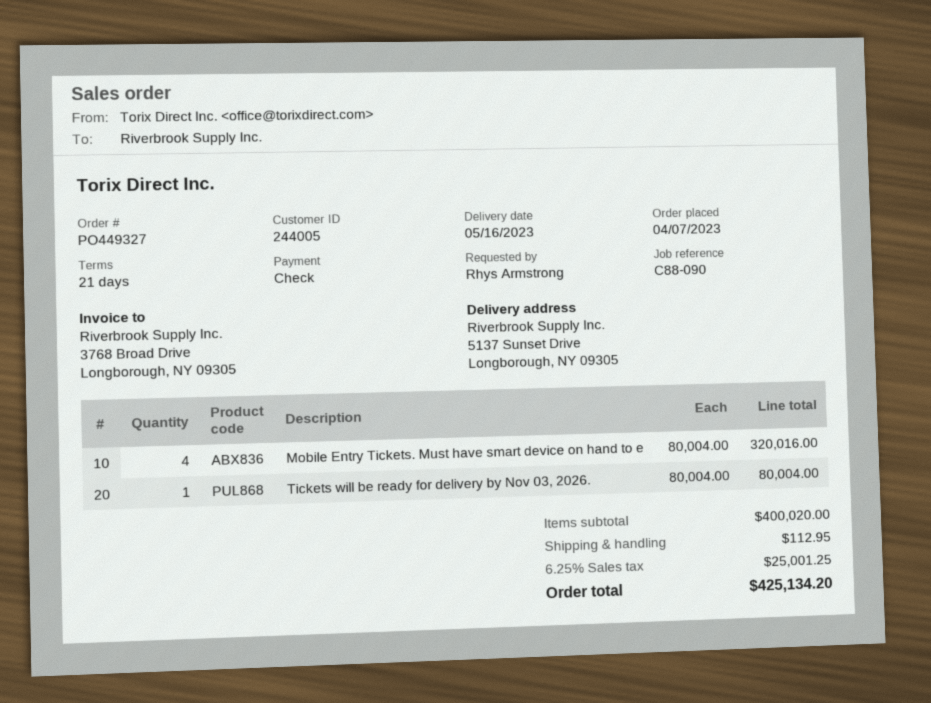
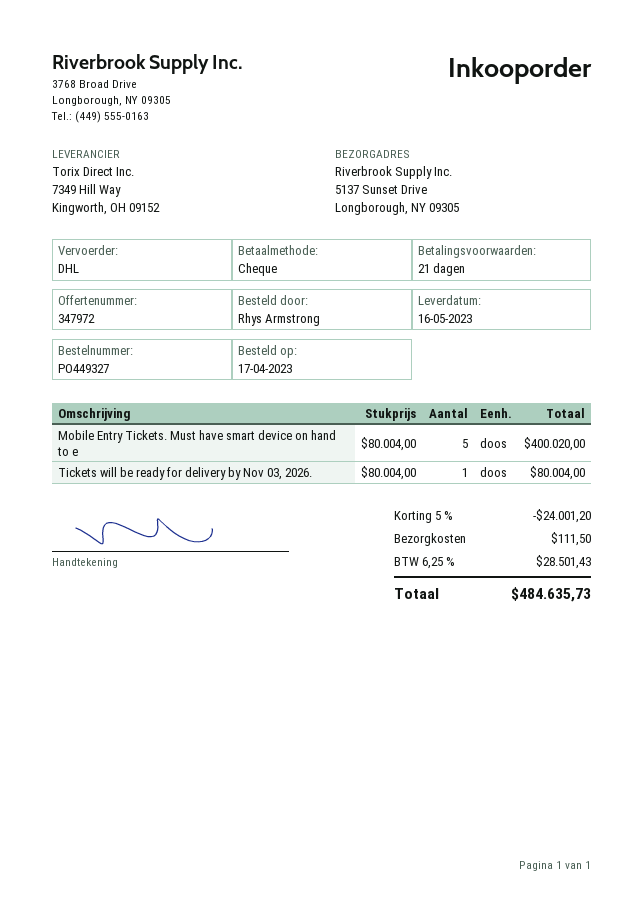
order date: 2023-04-07 -> 2023-04-17
Mobile Entry Tickets. Must have smart device on hand to e: 4 x 80004.00 = 320016.00 -> 5 x 80004.00 = 400020.00
discount: none -> 5% = 24001.20
shipping: 112.95 -> 111.50
tax: 6.25% = 25001.25 -> 6.25% = 28501.43
total: 425134.20 -> 484635.73

